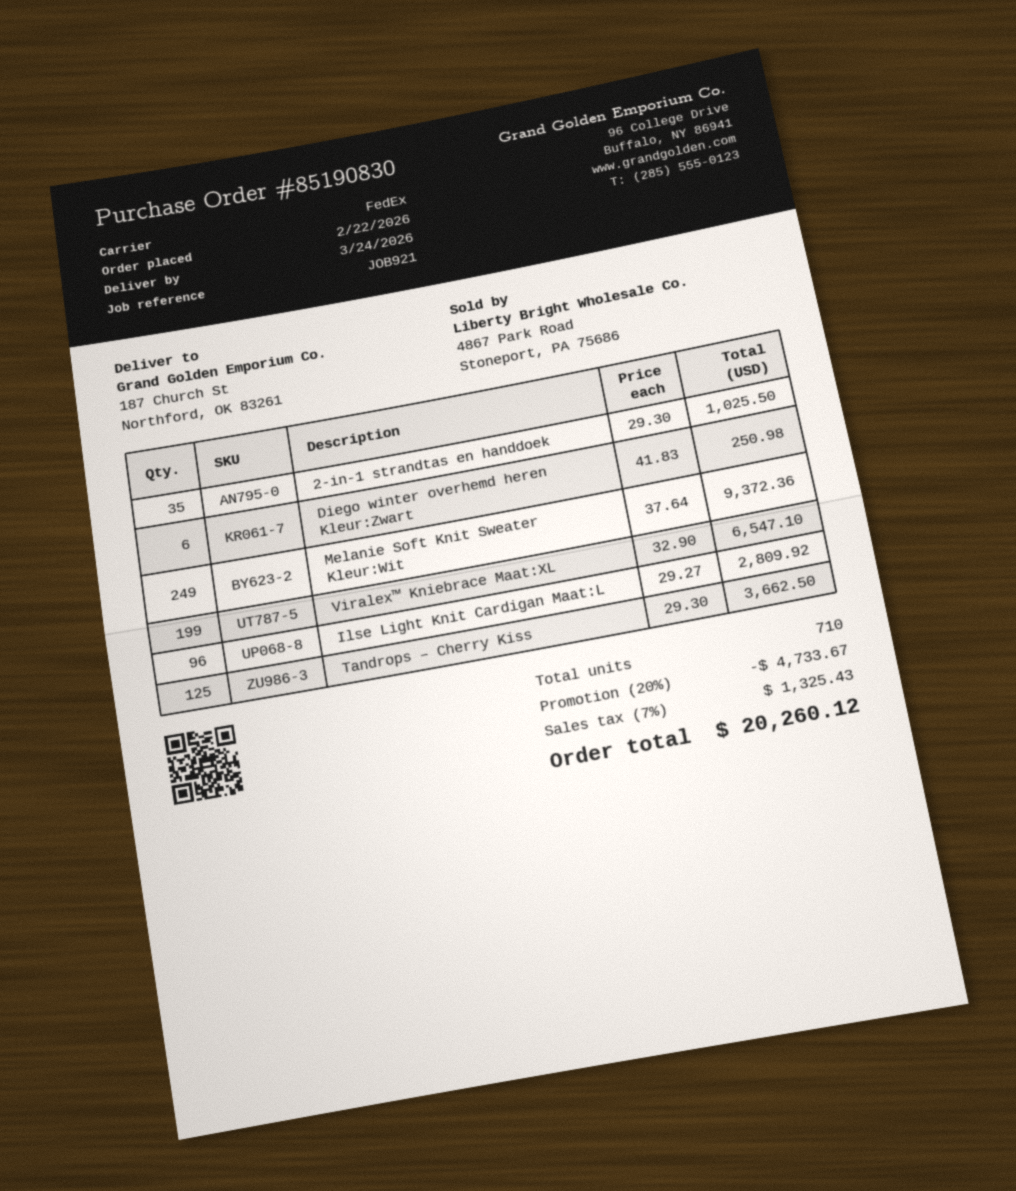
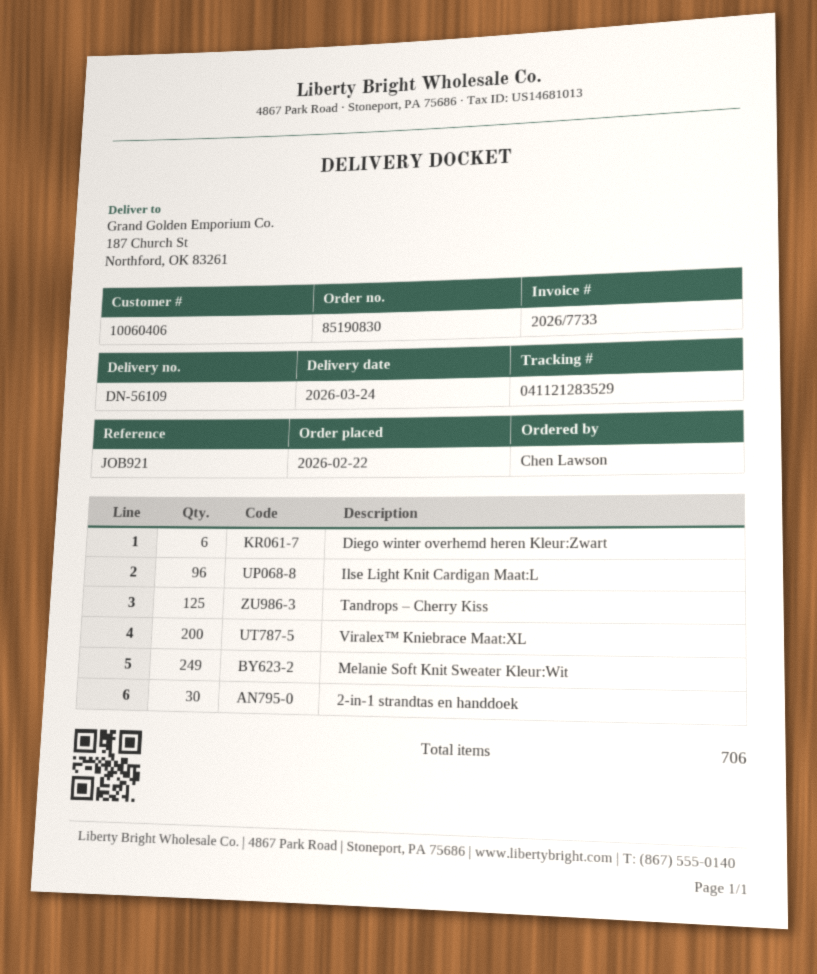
2-in-1 strandtas en handdoek: 35 -> 30
Viralex™ Kniebrace Maat:XL: 199 -> 200
total quantity: 710 -> 706

